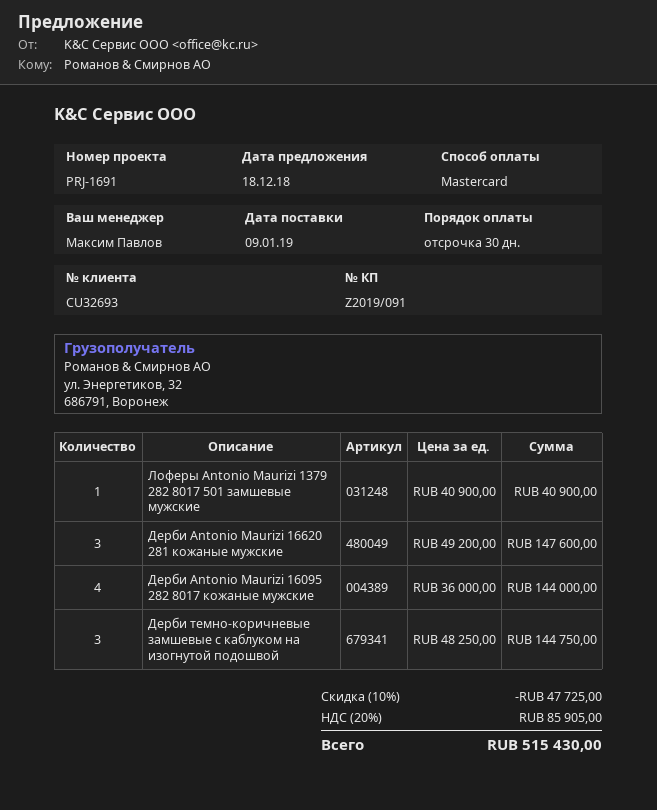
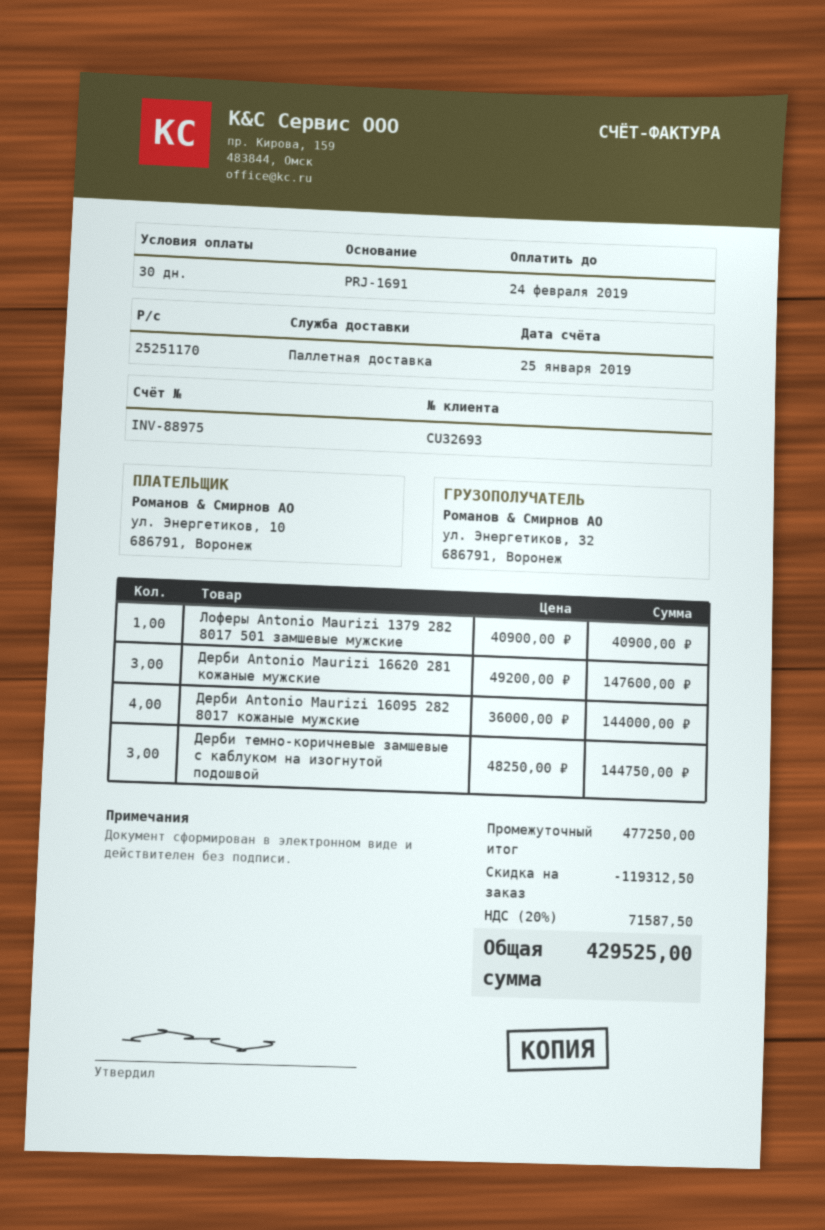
discount: 47725.00 -> 119312.50
tax: 20% = 85905.00 -> 20% = 71587.50
total: 515430.00 -> 429525.00

